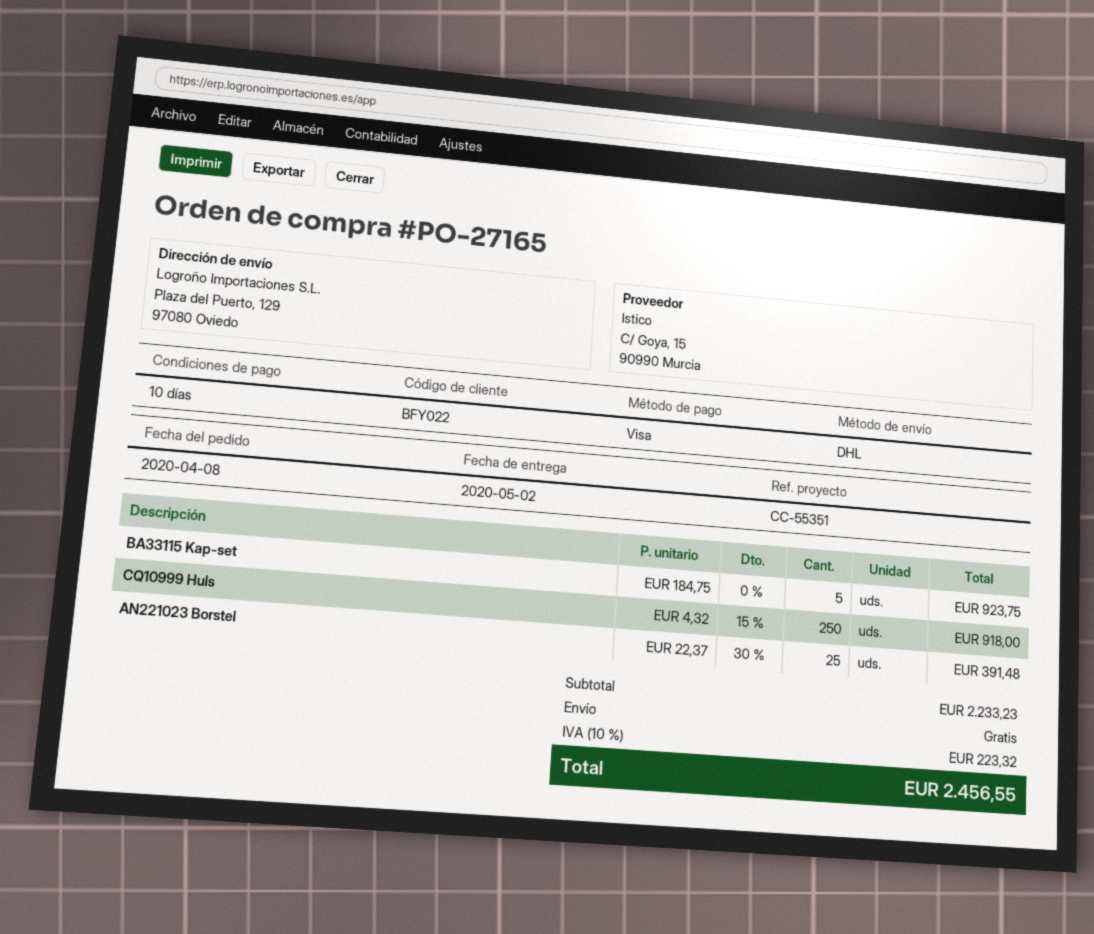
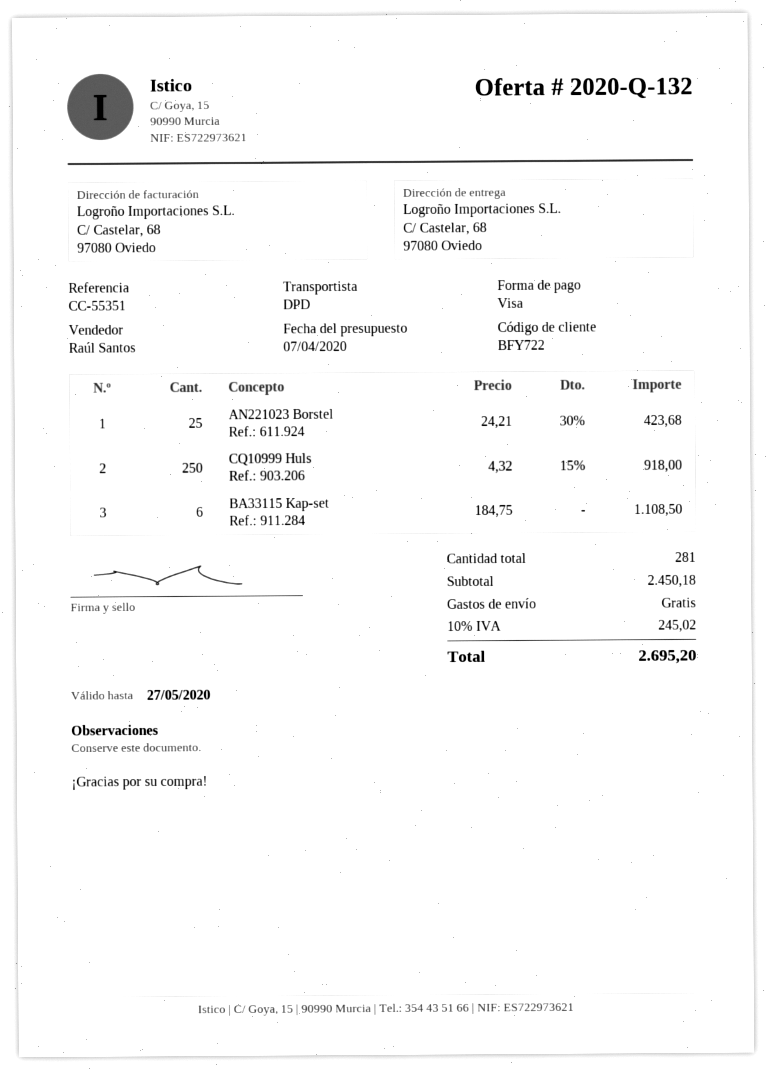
customer number: BFY022 -> BFY722
shipping method: DHL -> DPD
ship to: Plaza del Puerto, 129, 97080 Oviedo -> C/ Castelar, 68, 97080 Oviedo
BA33115 Kap-set: 5 x 184.75 = 923.75 -> 6 x 184.75 = 1108.50
AN221023 Borstel: 25 x 22.37 - 30% = 391.48 -> 25 x 24.21 - 30% = 423.68
subtotal: 2233.23 -> 2450.18
tax: 10% = 223.32 -> 10% = 245.02
total: 2456.55 -> 2695.20

